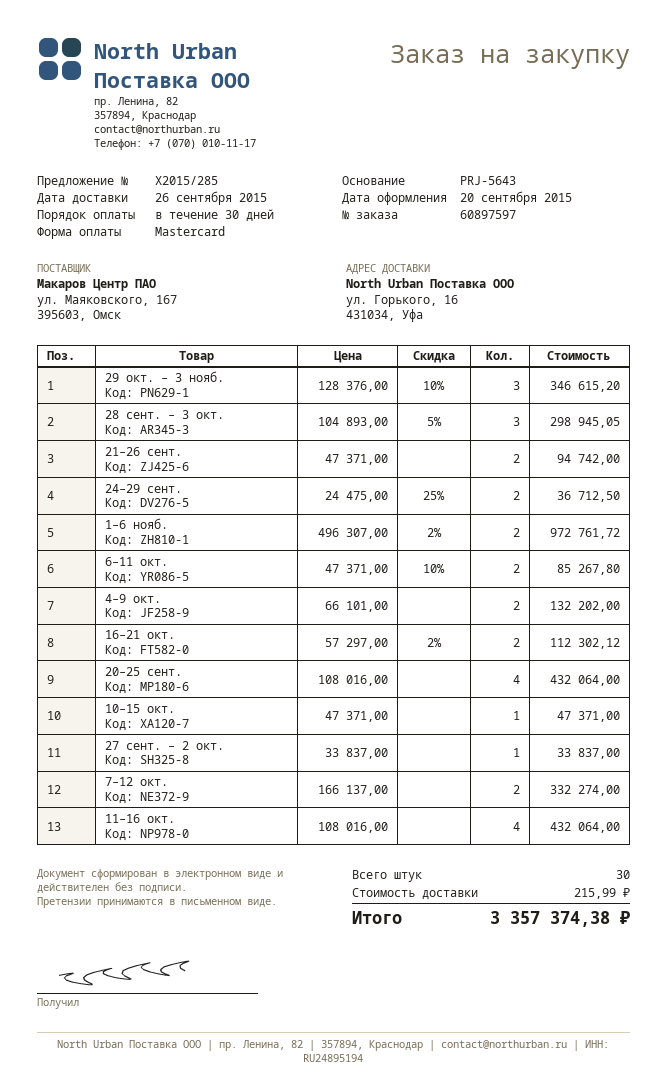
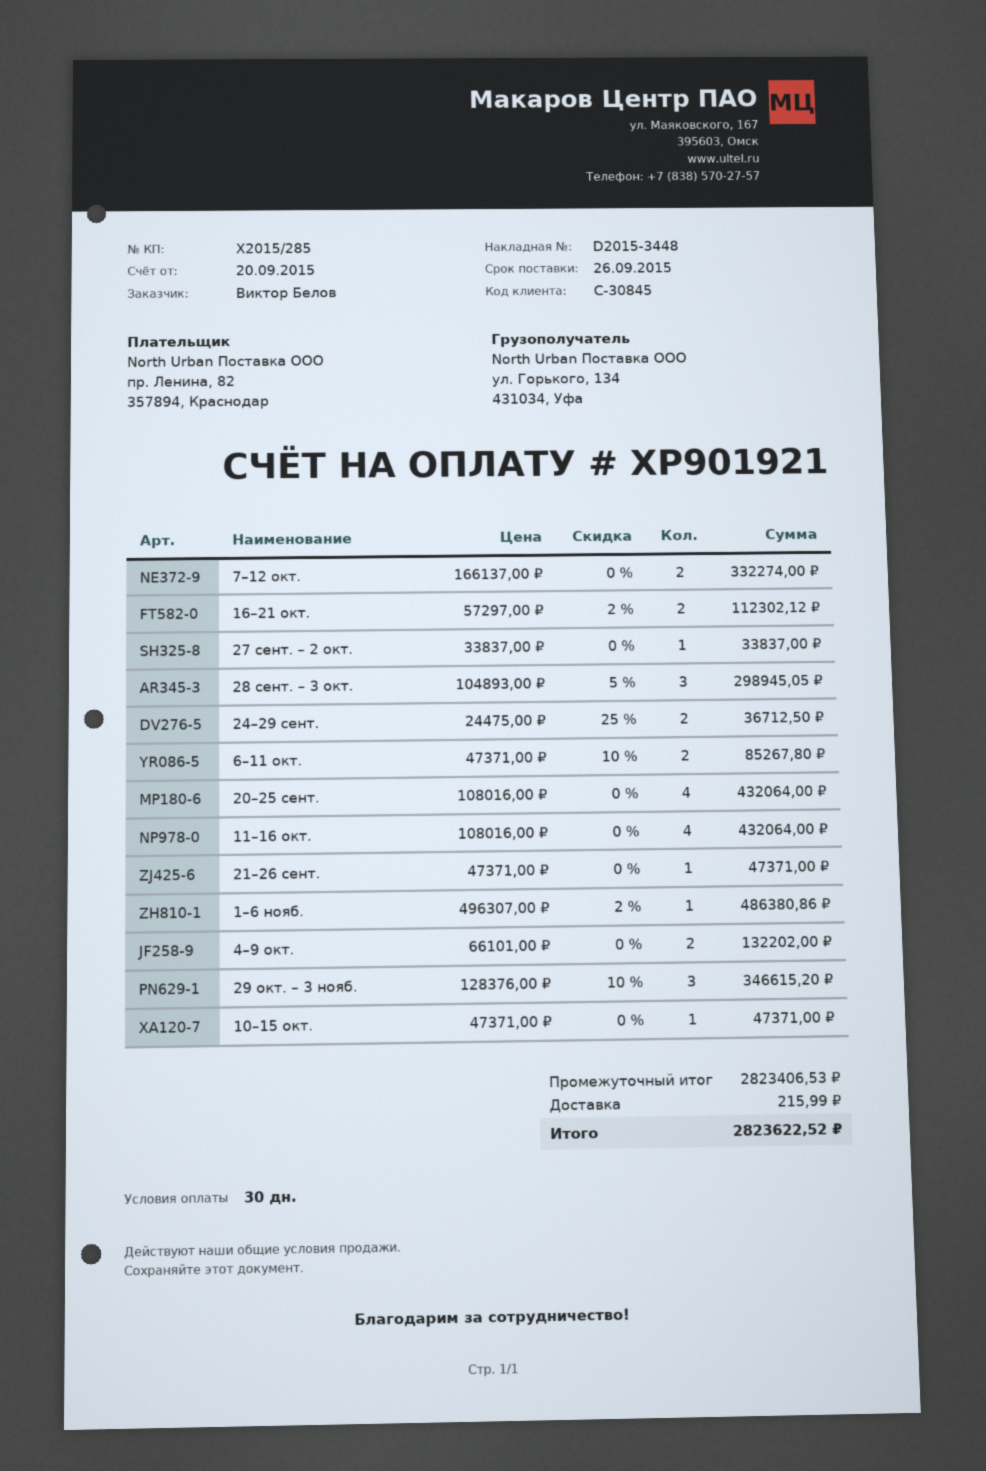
ship to: ул. Горького, 16, 431034, Уфа -> ул. Горького, 134, 431034, Уфа
21–26 сент.: 2 x 47371.00 = 94742.00 -> 1 x 47371.00 = 47371.00
1–6 нояб.: 2 x 496307.00 - 2% = 972761.72 -> 1 x 496307.00 - 2% = 486380.86
total: 3357374.38 -> 2823622.52

